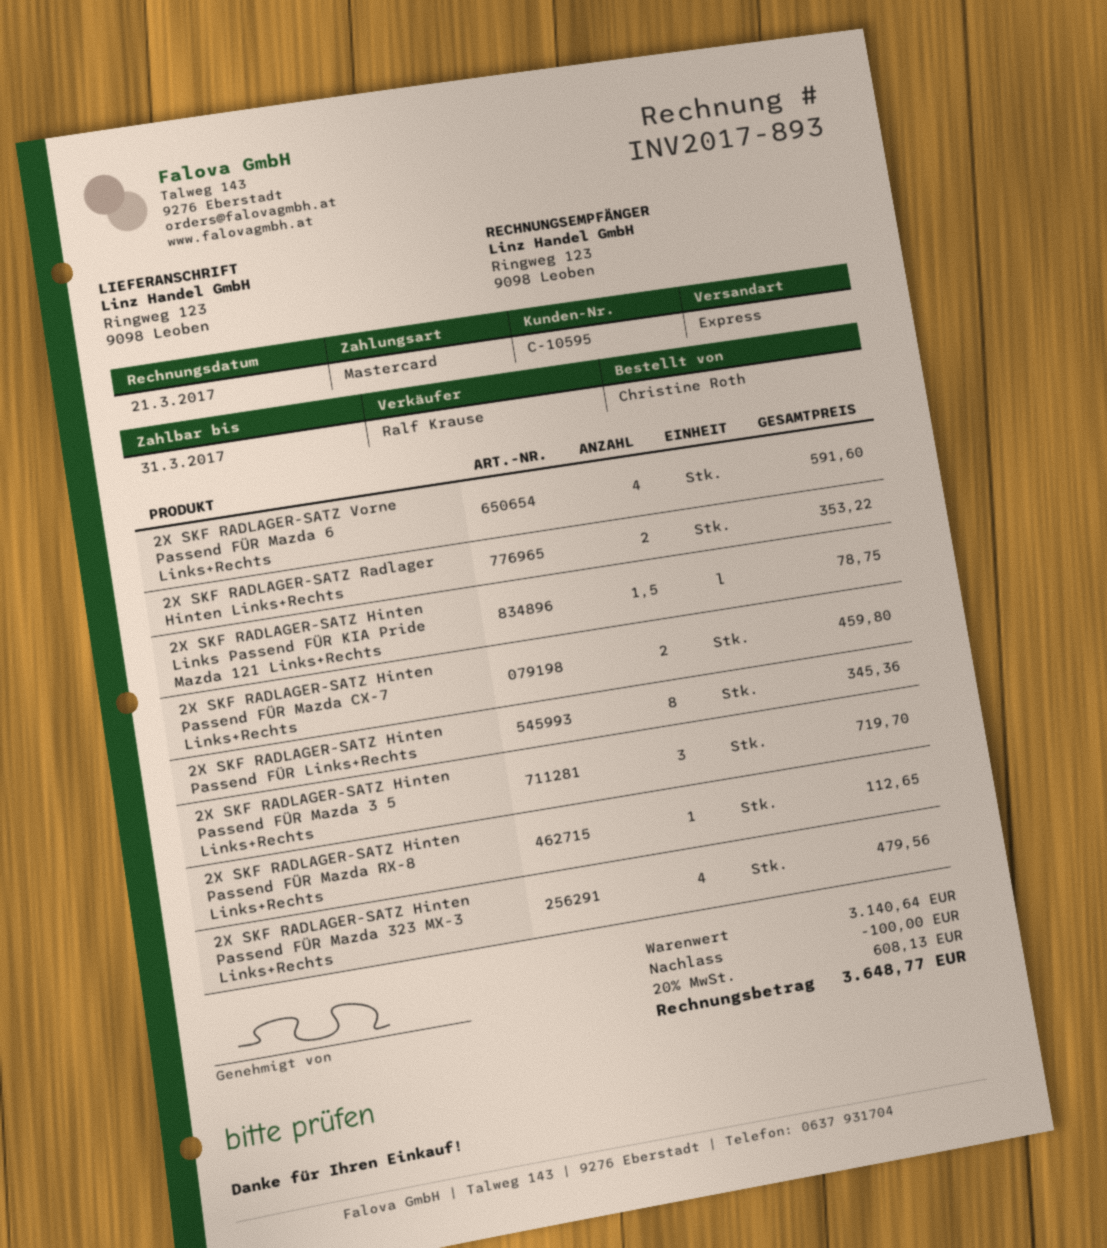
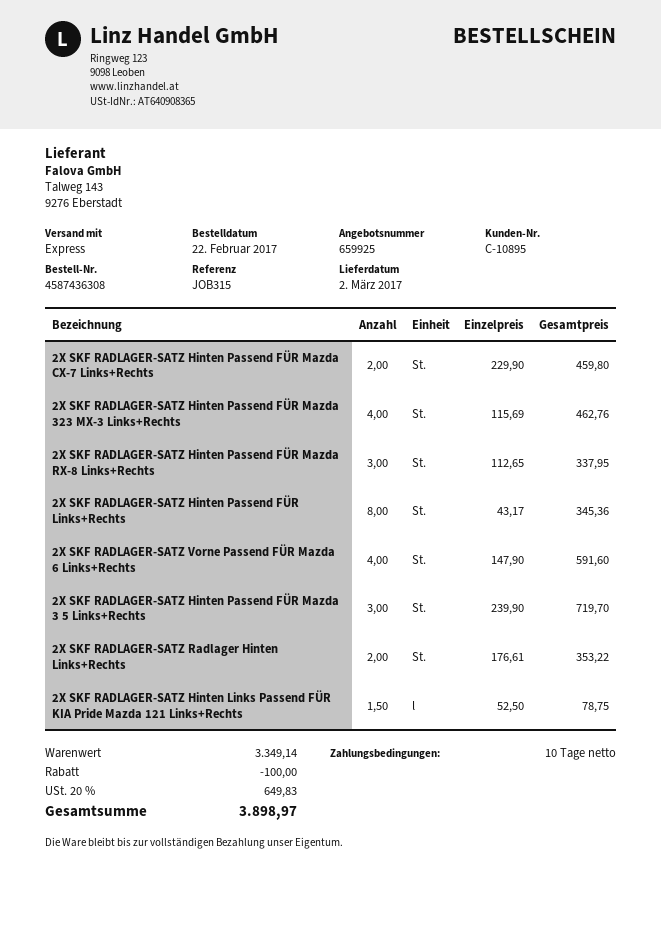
customer number: C-10595 -> C-10895
2X SKF RADLAGER-SATZ Hinten Passend FÜR Mazda RX-8 Links+Rechts: 1 for 112.65 -> 3 for 337.95
2X SKF RADLAGER-SATZ Hinten Passend FÜR Mazda 323 MX-3 Links+Rechts: 4 for 479.56 -> 4 for 462.76
subtotal: 3140.64 -> 3349.14
tax: 20% = 608.13 -> 20% = 649.83
total: 3648.77 -> 3898.97

